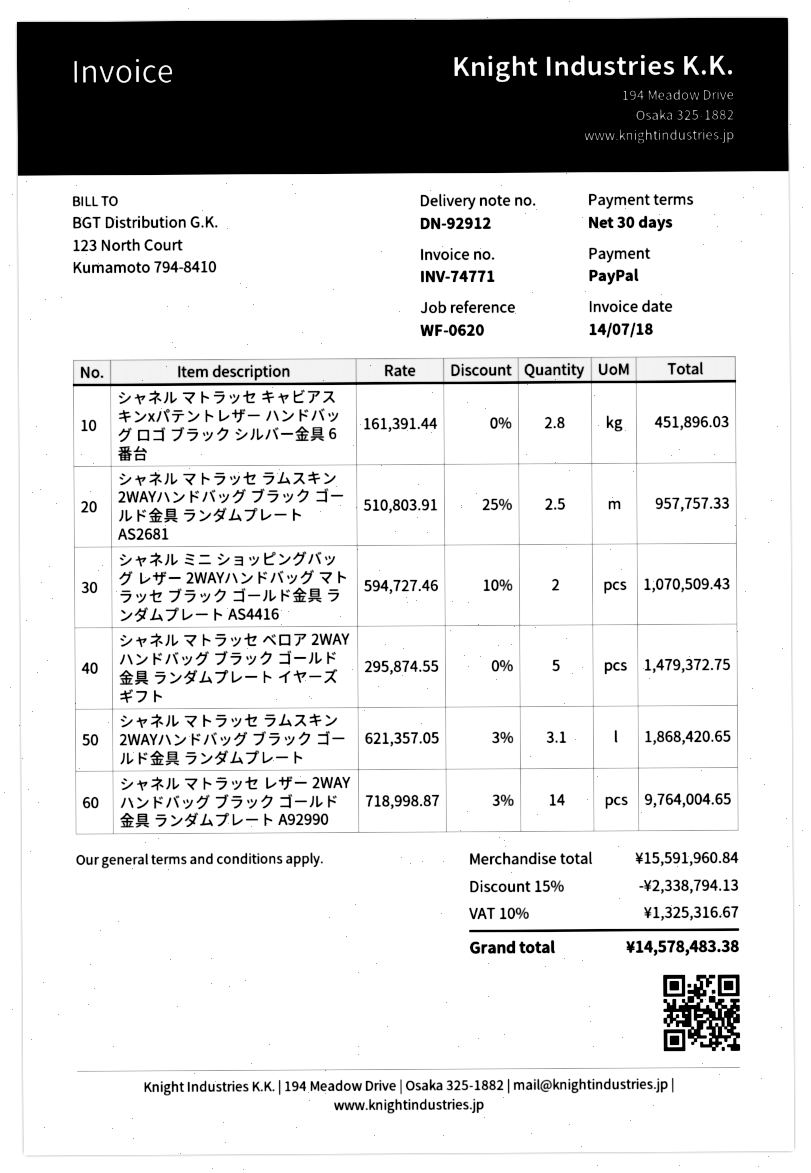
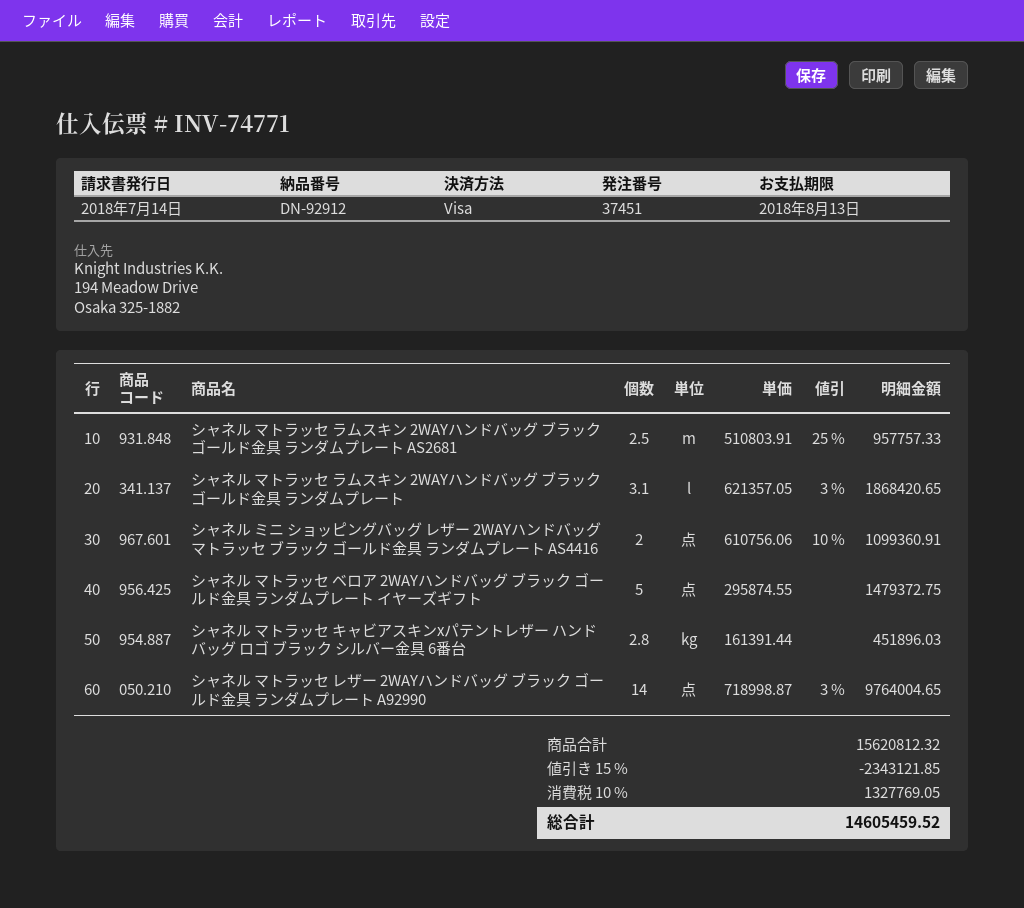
payment method: PayPal -> Visa
シャネル ミニ ショッピングバッグ レザー 2WAYハンドバッグ マトラッセ ブラック ゴールド金具 ランダムプレート AS4416: 2 x 594727.46 - 10% = 1070509.43 -> 2 x 610756.06 - 10% = 1099360.91
subtotal: 15591960.84 -> 15620812.32
discount: 15% = 2338794.13 -> 15% = 2343121.85
tax: 10% = 1325316.67 -> 10% = 1327769.05
total: 14578483.38 -> 14605459.52

